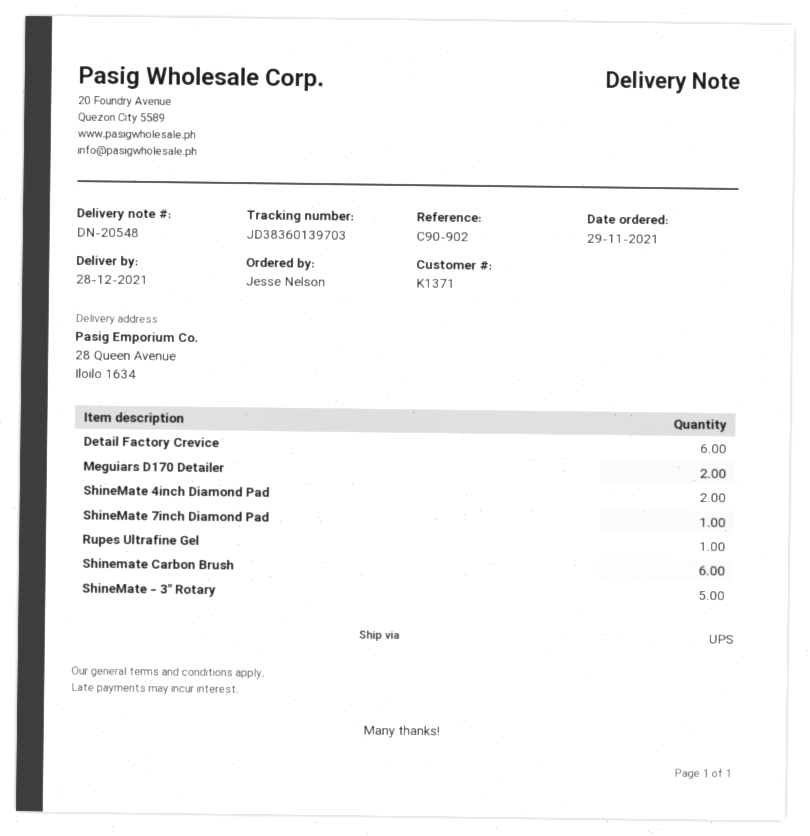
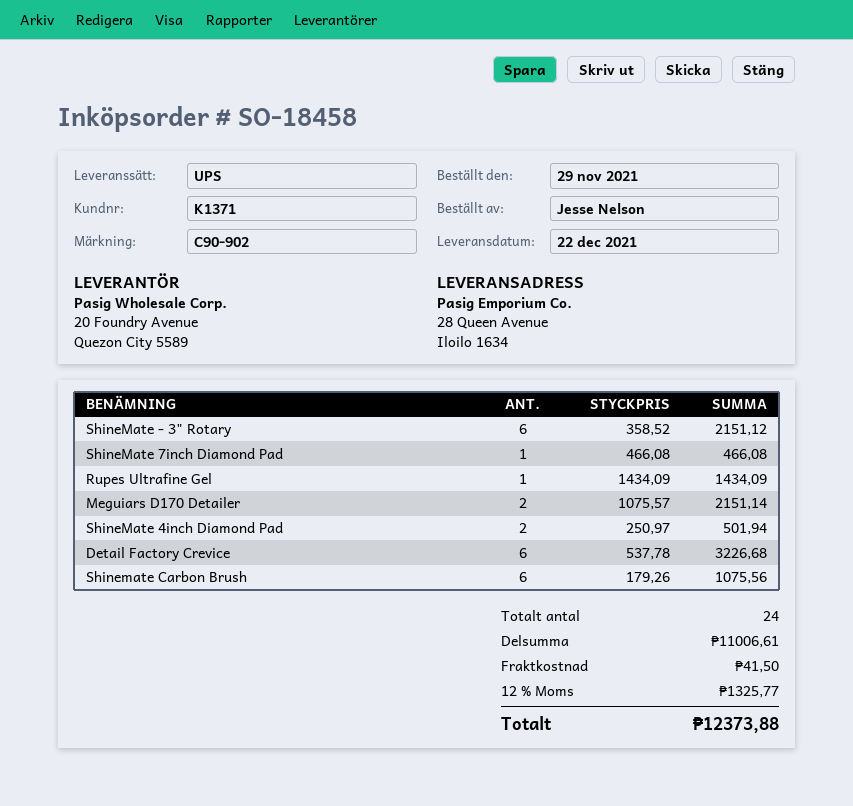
delivery date: 2021-12-28 -> 2021-12-22
ShineMate - 3" Rotary: 5 -> 6

